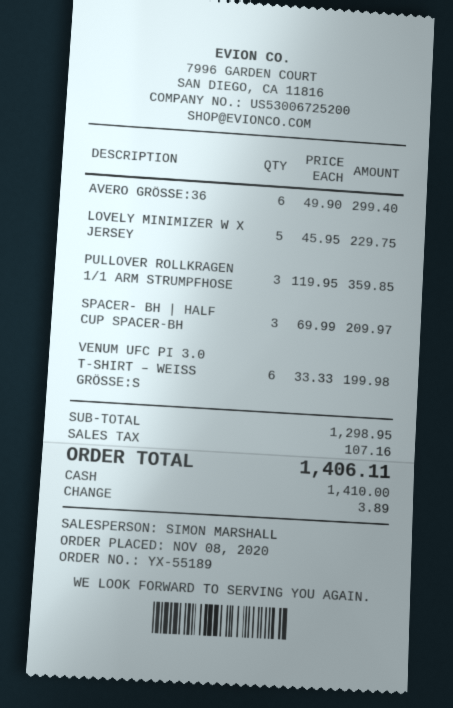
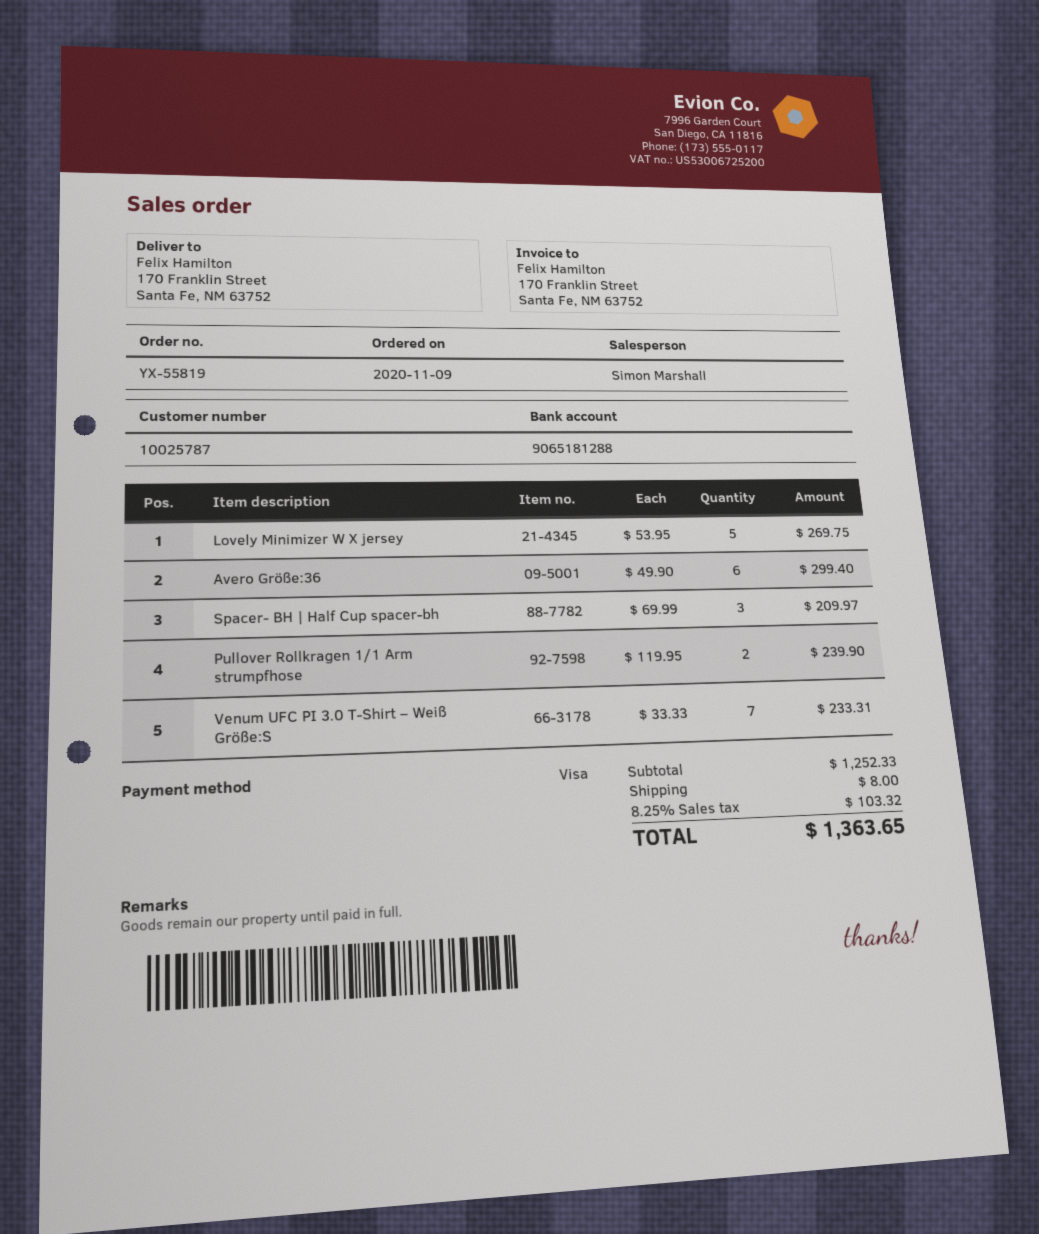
order number: YX-55189 -> YX-55819
order date: 2020-11-08 -> 2020-11-09
payment method: cash -> Visa
LOVELY MINIMIZER W X JERSEY: 5 x 45.95 = 229.75 -> 5 x 53.95 = 269.75
PULLOVER ROLLKRAGEN 1/1 ARM STRUMPFHOSE: 3 x 119.95 = 359.85 -> 2 x 119.95 = 239.90
VENUM UFC PI 3.0 T-SHIRT – WEISS GRÖSSE:S: 6 x 33.33 = 199.98 -> 7 x 33.33 = 233.31
subtotal: 1298.95 -> 1252.33
shipping: none -> 8.00
tax: 107.16 -> 103.32
total: 1406.11 -> 1363.65

